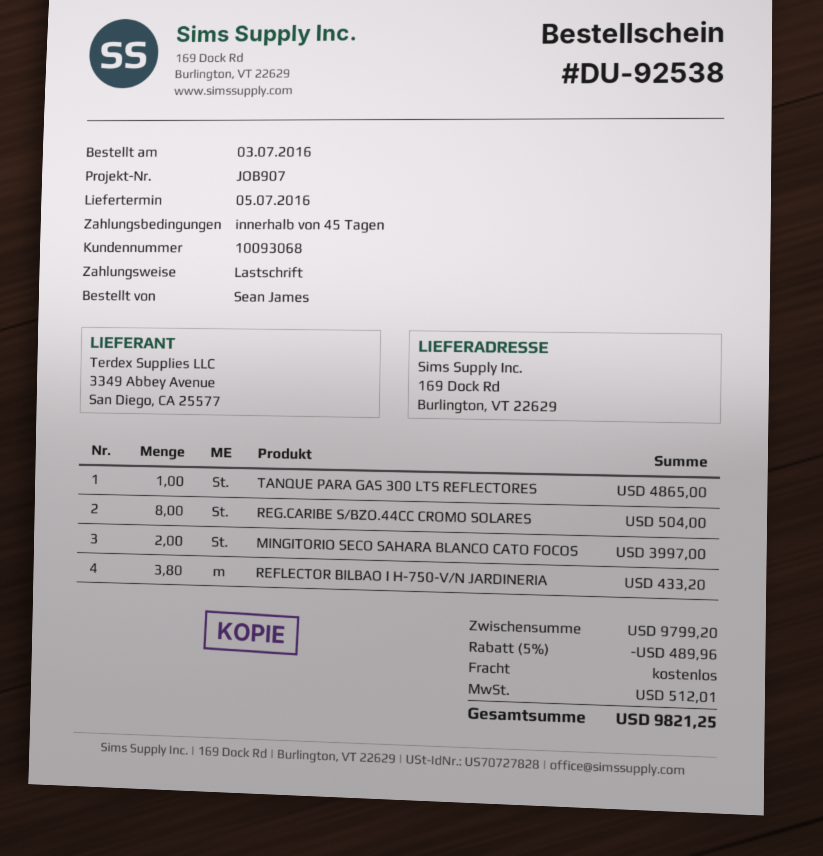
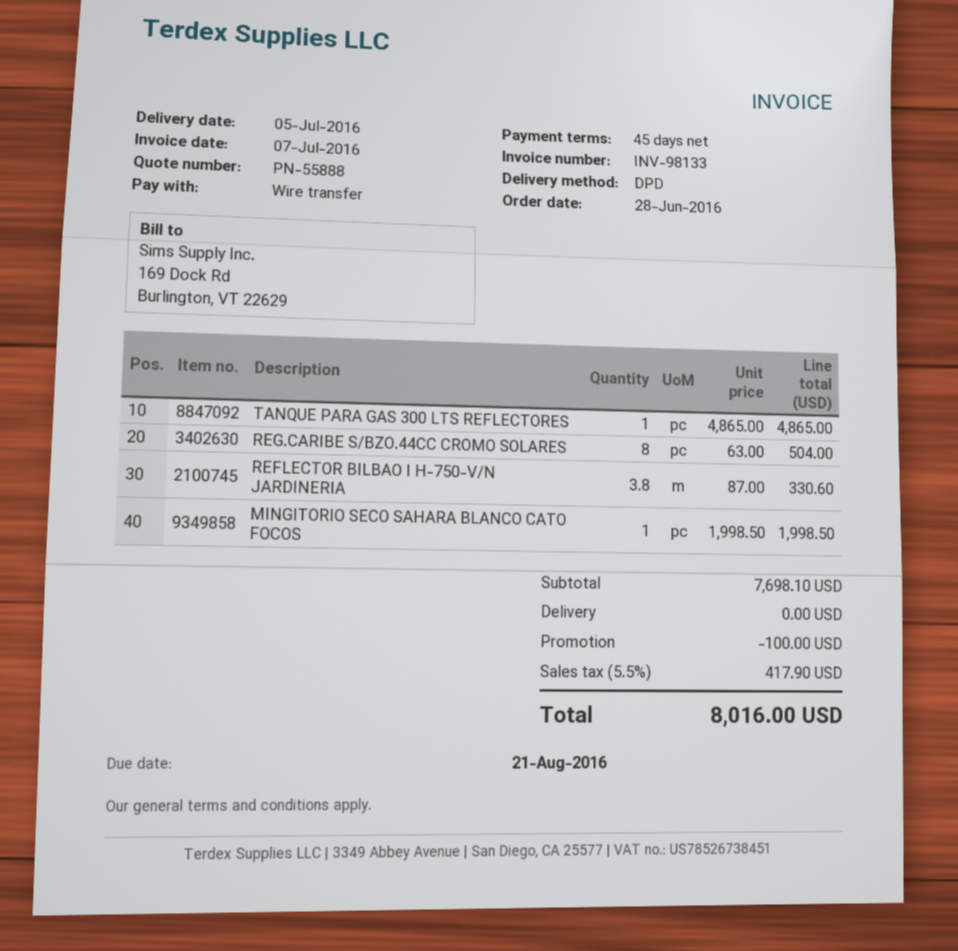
order date: 2016-07-03 -> 2016-06-28
payment method: direct debit -> bank transfer
MINGITORIO SECO SAHARA BLANCO CATO FOCOS: 2 for 3997.00 -> 1 for 1998.50
REFLECTOR BILBAO I H-750-V/N JARDINERIA: 3.8 for 433.20 -> 3.8 for 330.60
subtotal: 9799.20 -> 7698.10
discount: 489.96 -> 100.00
tax: 512.01 -> 417.90
total: 9821.25 -> 8016.00

